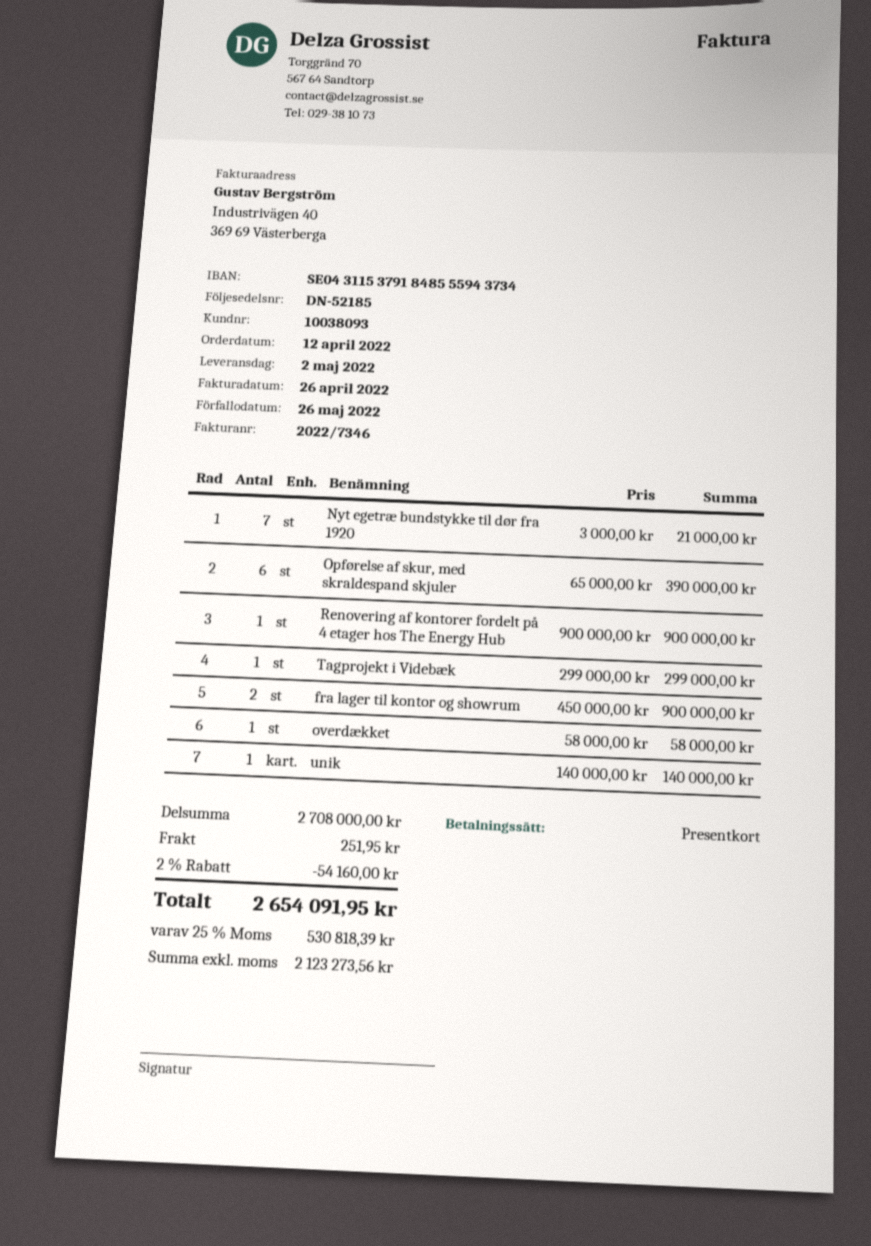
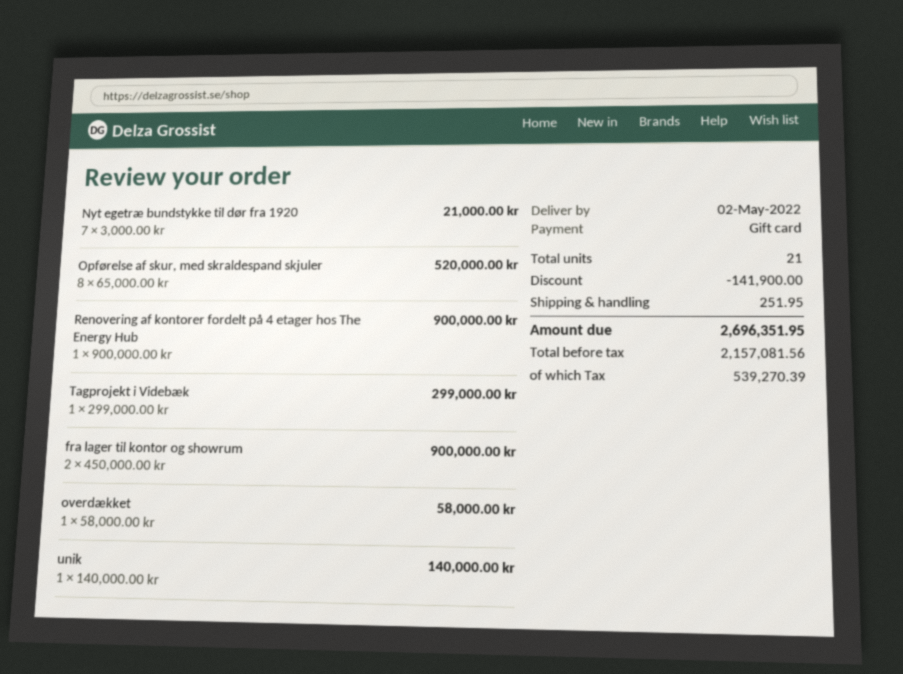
Opførelse af skur, med skraldespand skjuler: 6 x 65000.00 = 390000.00 -> 8 x 65000.00 = 520000.00
discount: 54160.00 -> 141900.00
net: 2123273.56 -> 2157081.56
tax: 530818.39 -> 539270.39
total: 2654091.95 -> 2696351.95

